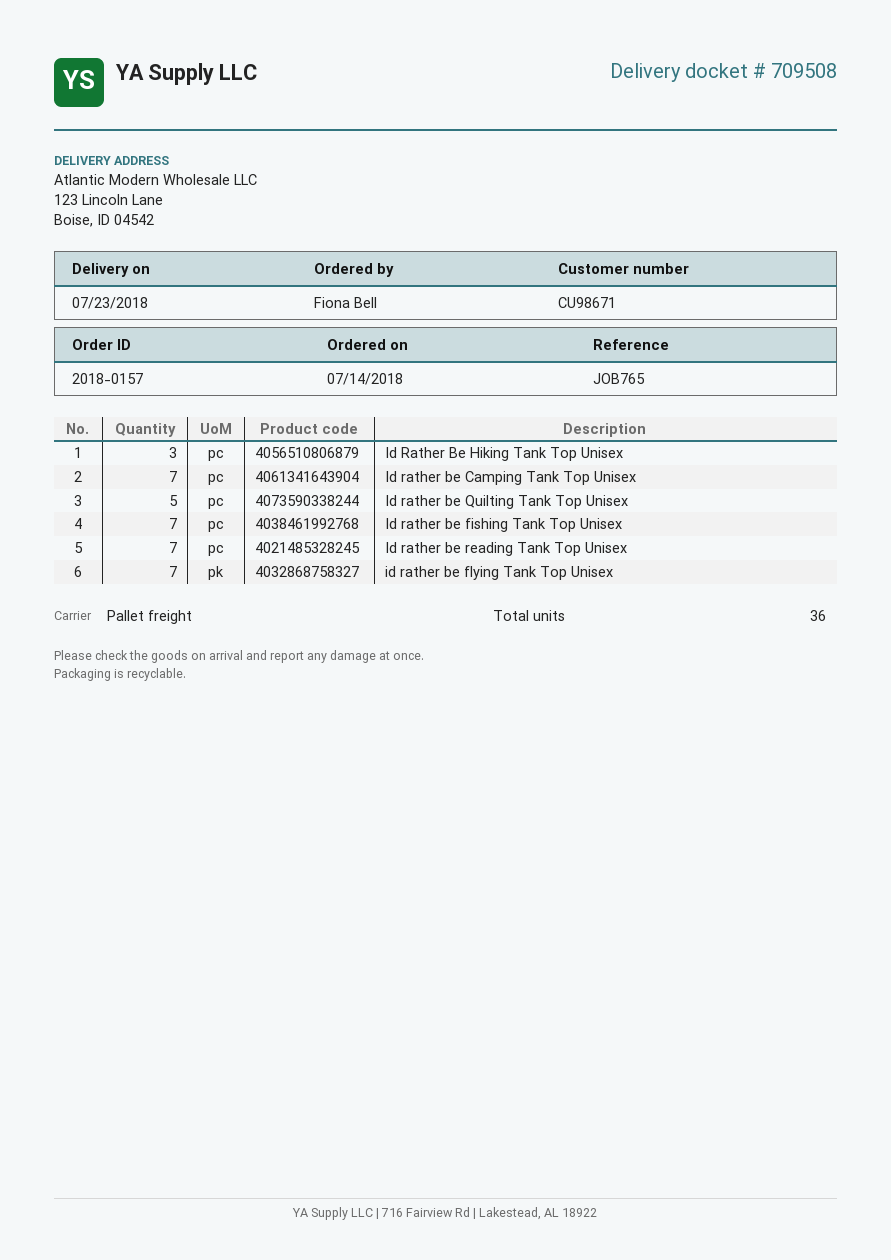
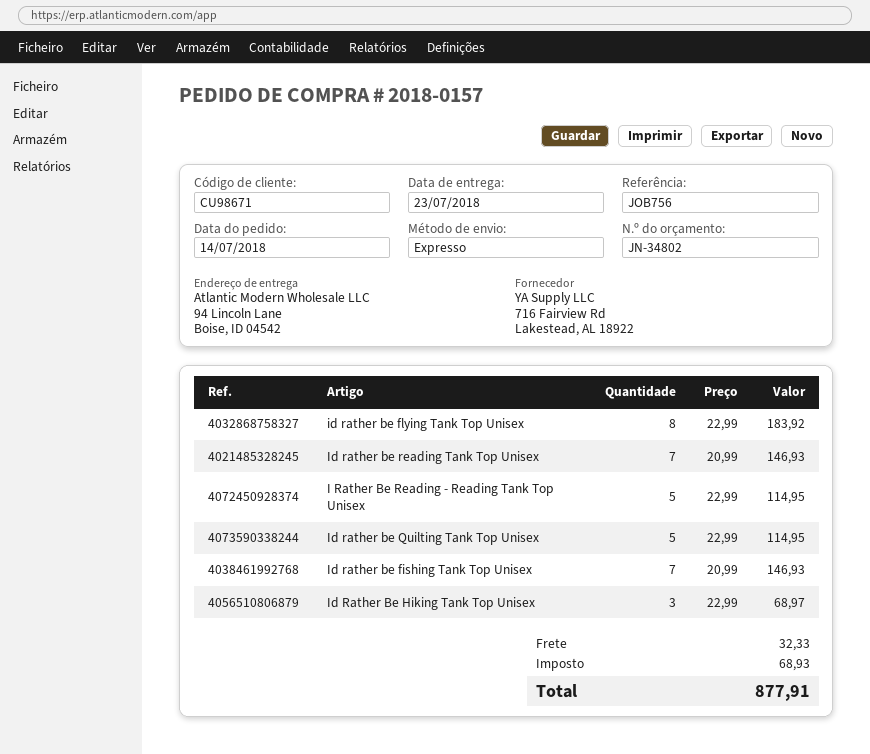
reference: JOB765 -> JOB756
shipping method: pallet freight -> express
ship to: 123 Lincoln Lane, Boise, ID 04542 -> 94 Lincoln Lane, Boise, ID 04542
Id rather be Camping Tank Top Unisex: 7 -> none
id rather be flying Tank Top Unisex: 7 -> 8
I Rather Be Reading - Reading Tank Top Unisex: none -> 5

